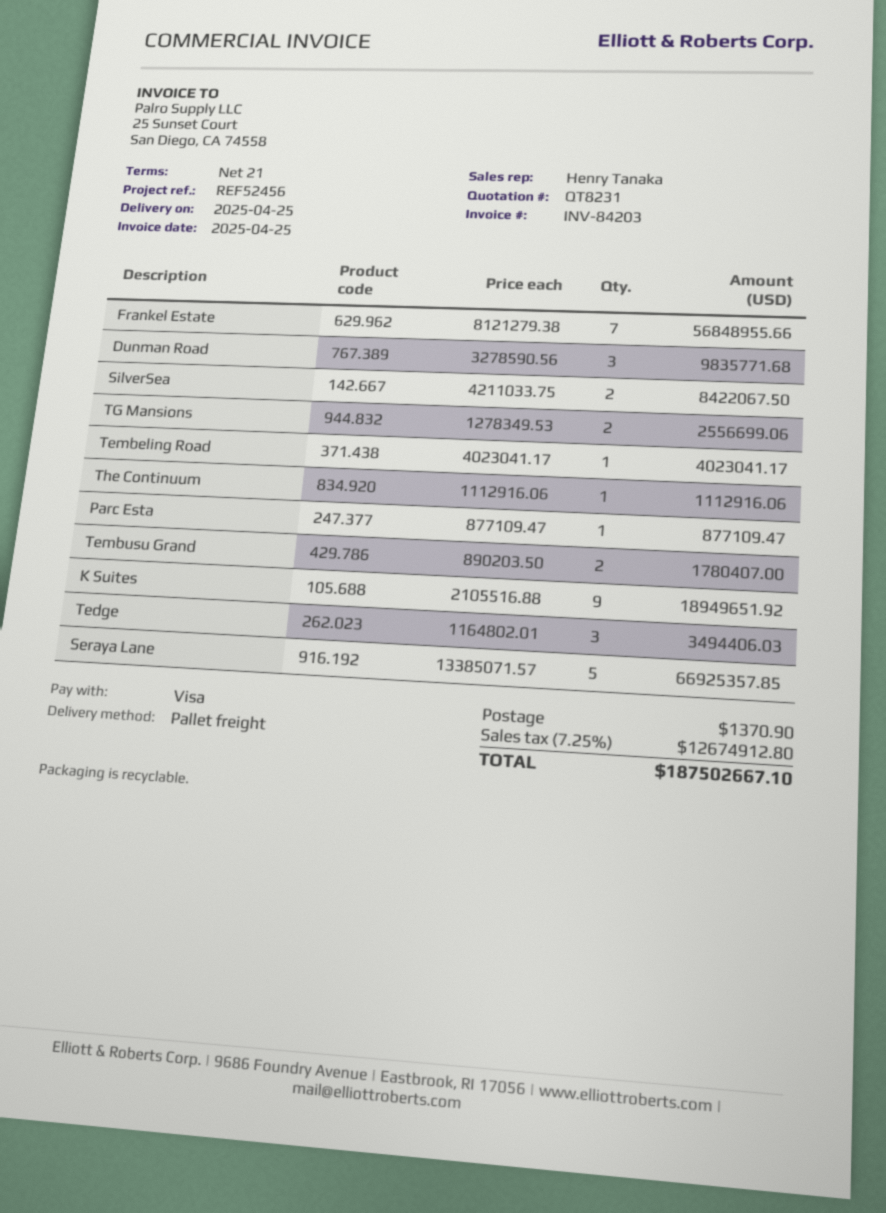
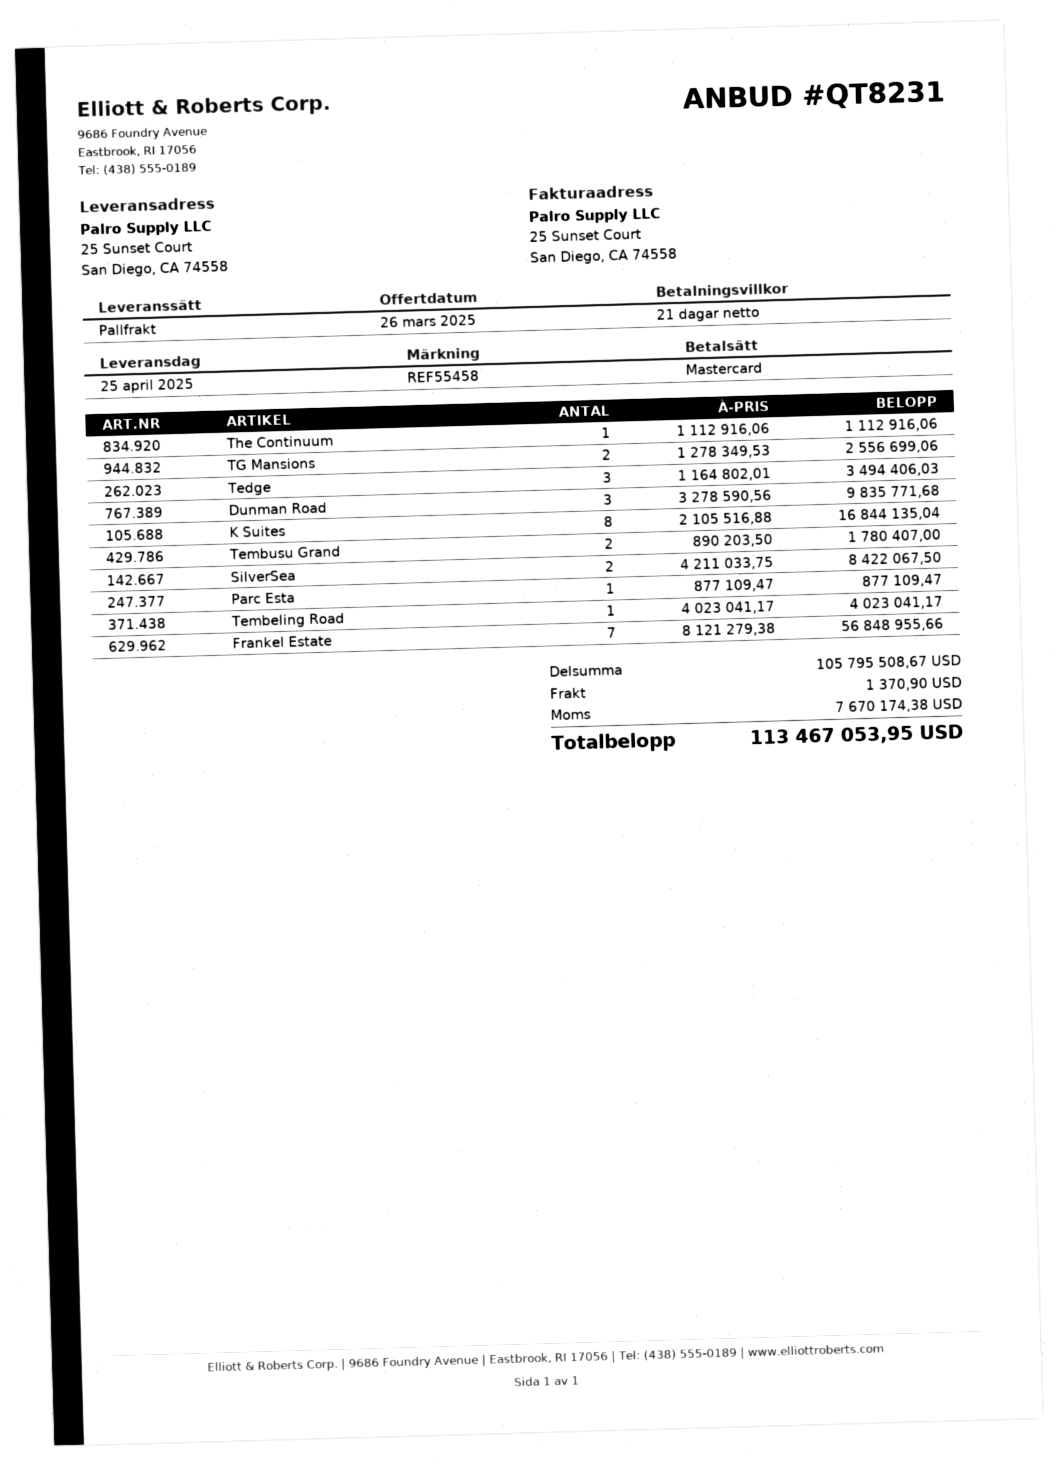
reference: REF52456 -> REF55458
payment method: Visa -> Mastercard
K Suites: 9 x 2105516.88 = 18949651.92 -> 8 x 2105516.88 = 16844135.04
Seraya Lane: 5 x 13385071.57 = 66925357.85 -> none
tax: 12674912.80 -> 7670174.38
total: 187502667.10 -> 113467053.95

